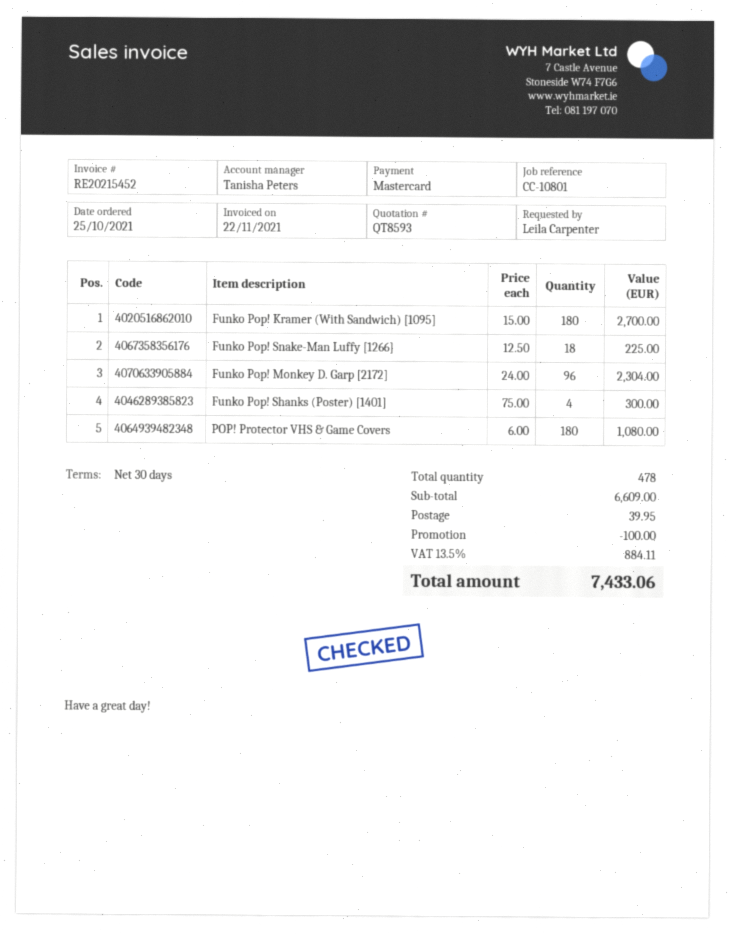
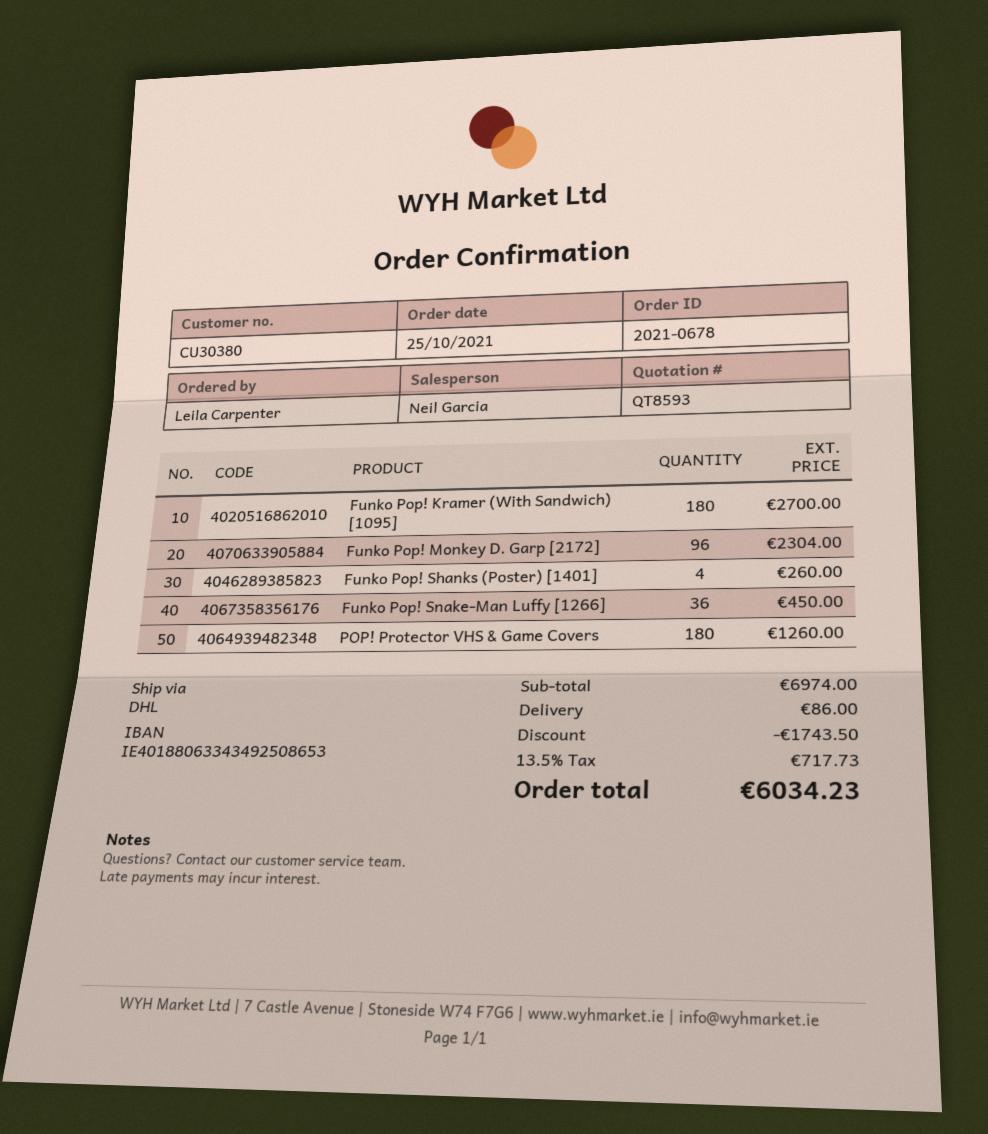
sales rep: Tanisha Peters -> Neil Garcia
Funko Pop! Snake-Man Luffy [1266]: 18 for 225.00 -> 36 for 450.00
Funko Pop! Shanks (Poster) [1401]: 4 for 300.00 -> 4 for 260.00
POP! Protector VHS & Game Covers: 180 for 1080.00 -> 180 for 1260.00
subtotal: 6609.00 -> 6974.00
discount: 100.00 -> 1743.50
shipping: 39.95 -> 86.00
tax: 13.5% = 884.11 -> 13.5% = 717.73
total: 7433.06 -> 6034.23

